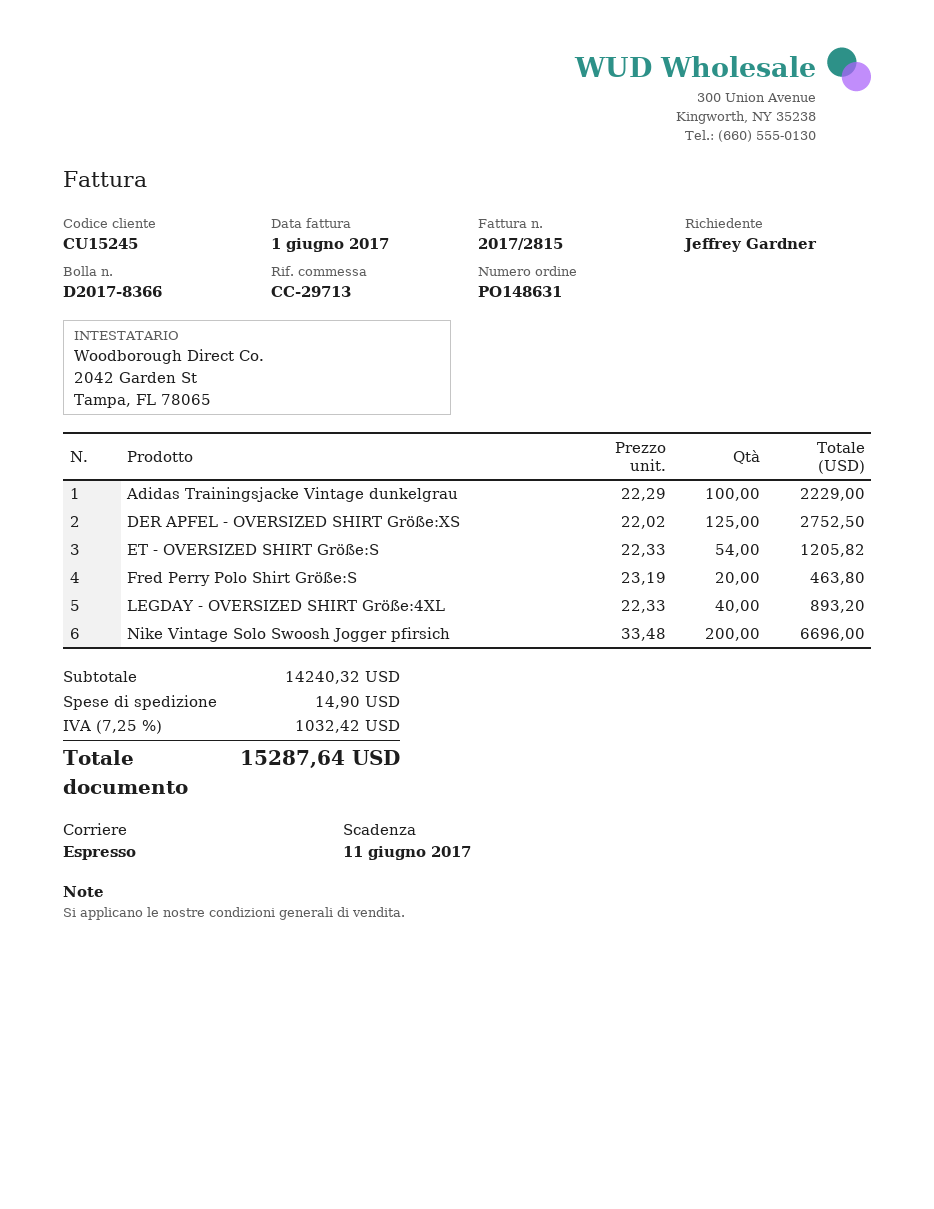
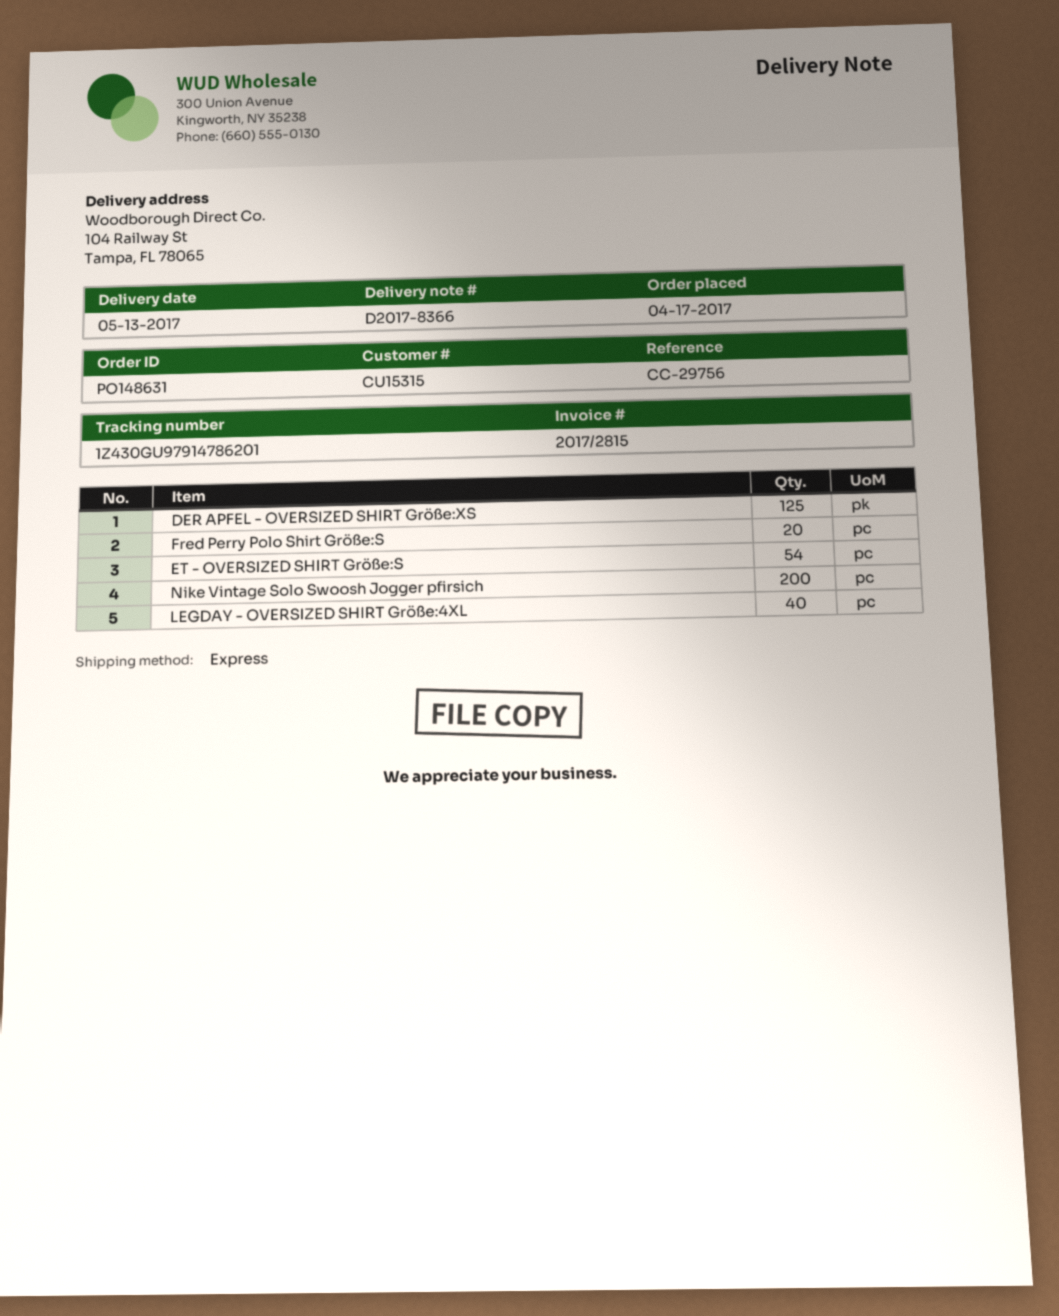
customer number: CU15245 -> CU15315
reference: CC-29713 -> CC-29756
Adidas Trainingsjacke Vintage dunkelgrau: 100 -> none

